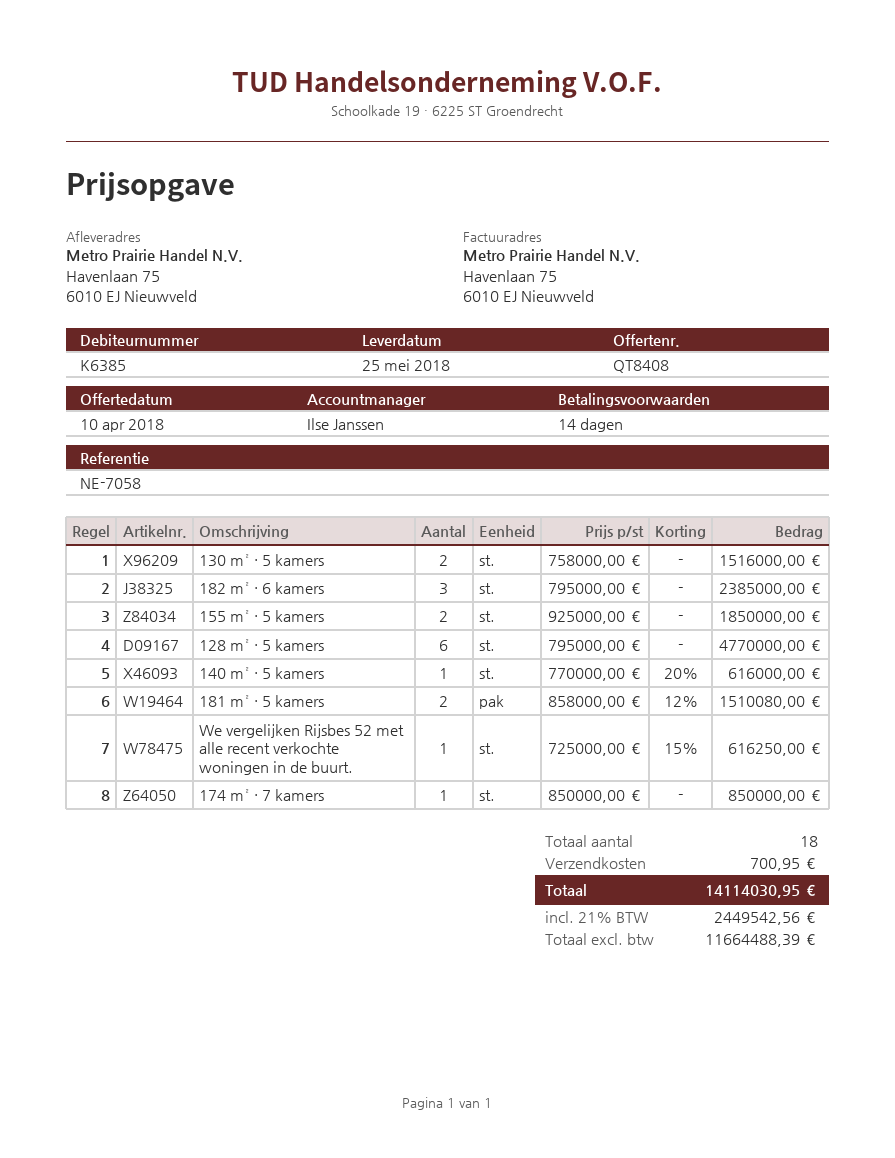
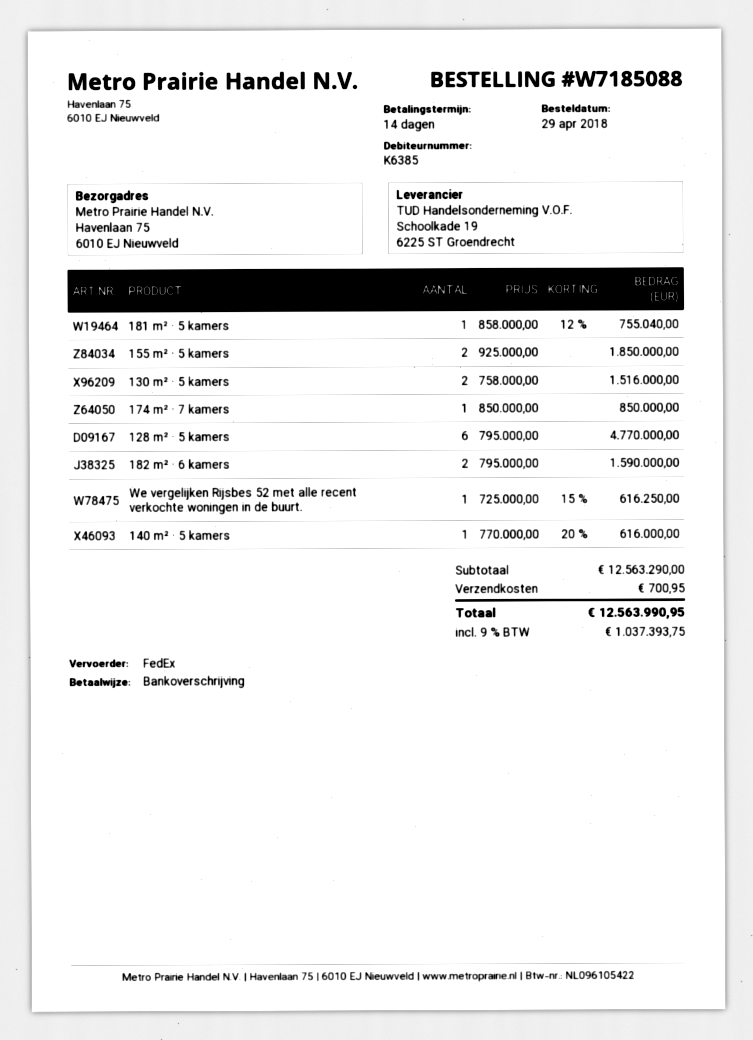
182 m² · 6 kamers: 3 x 795000.00 = 2385000.00 -> 2 x 795000.00 = 1590000.00
181 m² · 5 kamers: 2 x 858000.00 - 12% = 1510080.00 -> 1 x 858000.00 - 12% = 755040.00
tax: 21% = 2449542.56 -> 9% = 1037393.75
total: 14114030.95 -> 12563990.95

